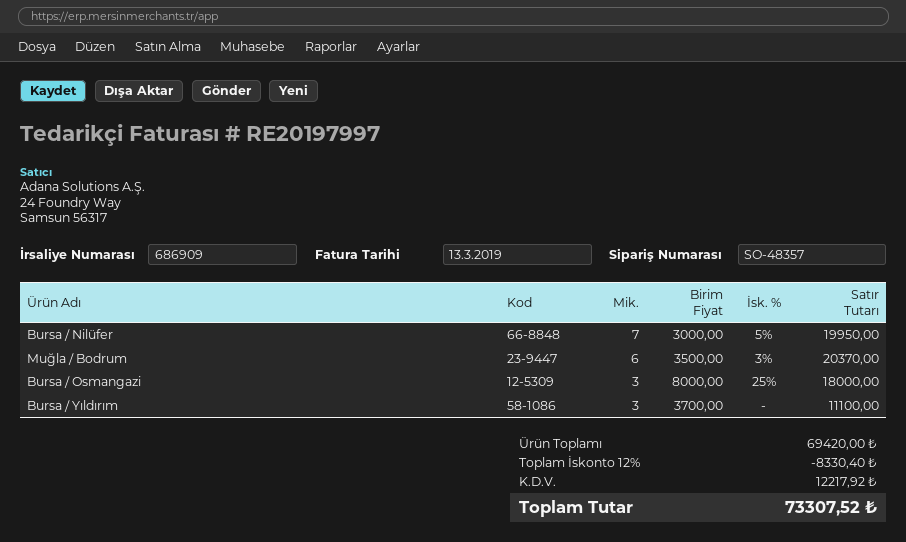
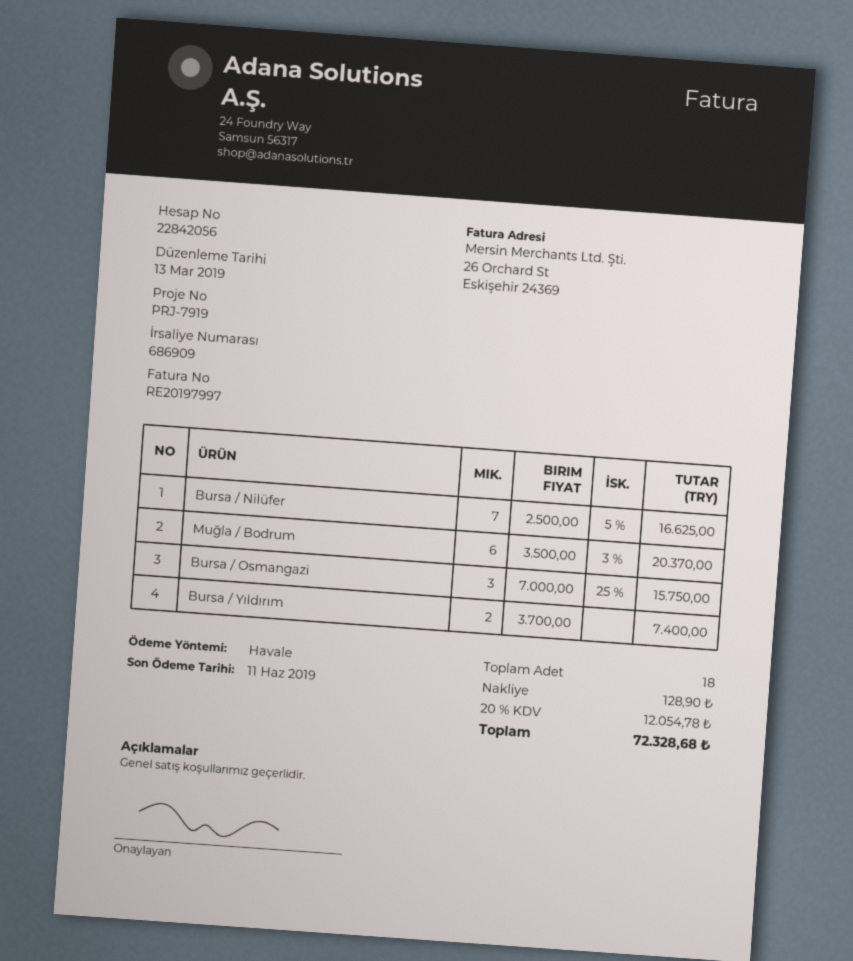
Bursa / Nilüfer: 7 x 3000.00 - 5% = 19950.00 -> 7 x 2500.00 - 5% = 16625.00
Bursa / Osmangazi: 3 x 8000.00 - 25% = 18000.00 -> 3 x 7000.00 - 25% = 15750.00
Bursa / Yıldırım: 3 x 3700.00 = 11100.00 -> 2 x 3700.00 = 7400.00
discount: 12% = 8330.40 -> none
shipping: none -> 128.90
tax: 12217.92 -> 12054.78
total: 73307.52 -> 72328.68

